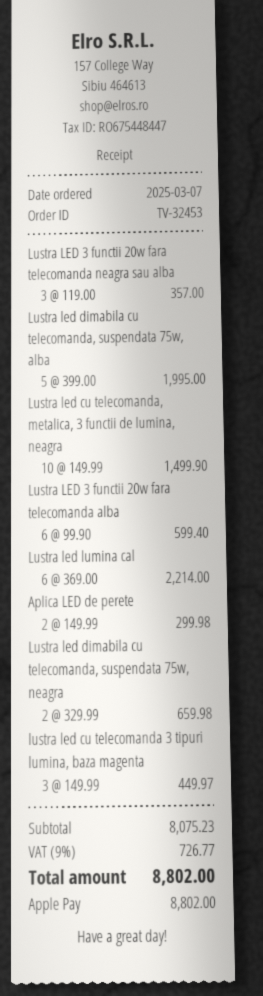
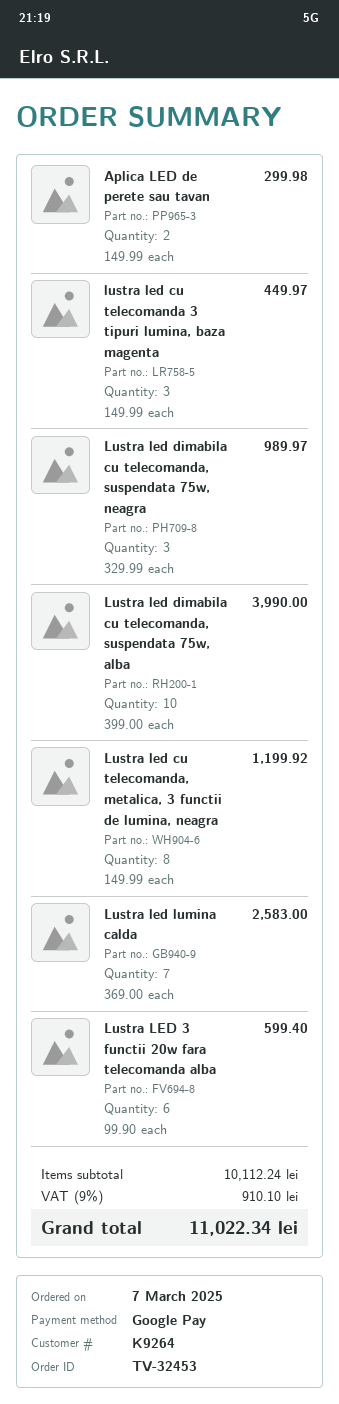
payment method: Apple Pay -> Google Pay
Lustra LED 3 functii 20w fara telecomanda neagra sau alba: 3 x 119.00 = 357.00 -> none
Lustra led dimabila cu telecomanda, suspendata 75w, alba: 5 x 399.00 = 1995.00 -> 10 x 399.00 = 3990.00
Lustra led cu telecomanda, metalica, 3 functii de lumina, neagra: 10 x 149.99 = 1499.90 -> 8 x 149.99 = 1199.92
Lustra led lumina cal: 6 x 369.00 = 2214.00 -> 7 x 369.00 = 2583.00
Lustra led dimabila cu telecomanda, suspendata 75w, neagra: 2 x 329.99 = 659.98 -> 3 x 329.99 = 989.97
subtotal: 8075.23 -> 10112.24
tax: 9% = 726.77 -> 9% = 910.10
total: 8802.00 -> 11022.34

